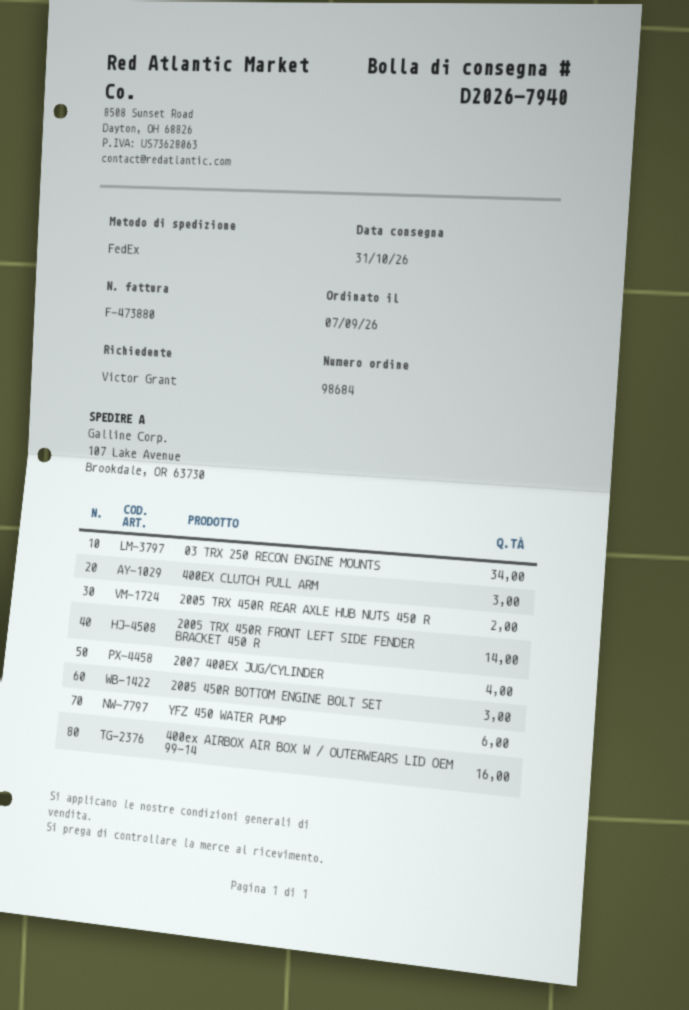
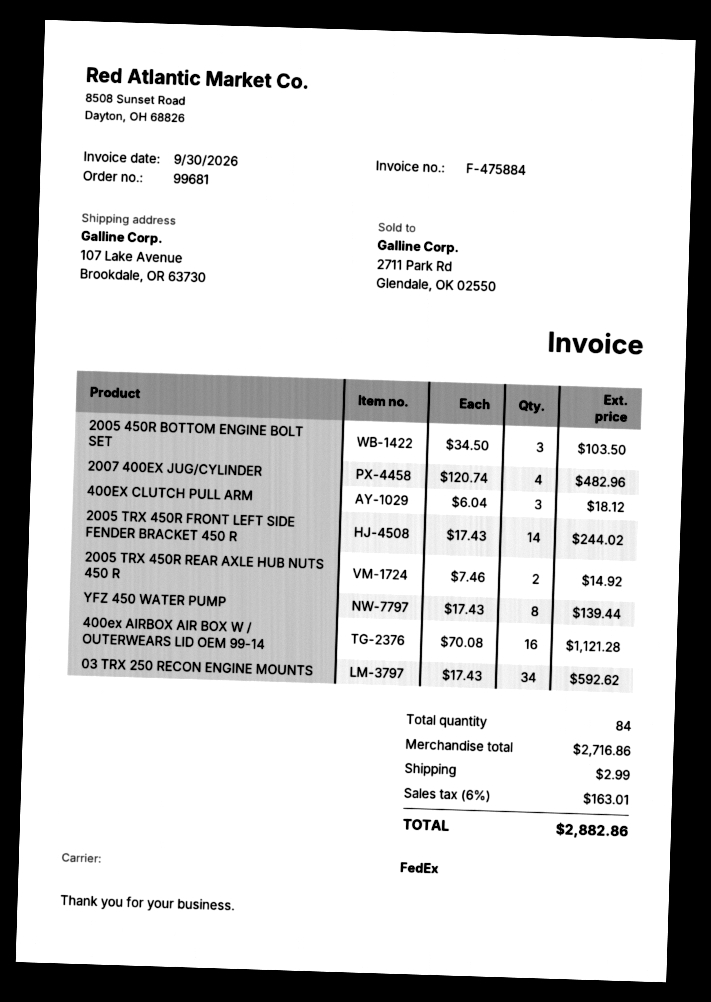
order number: 98684 -> 99681
invoice number: F-473880 -> F-475884
YFZ 450 WATER PUMP: 6 -> 8

